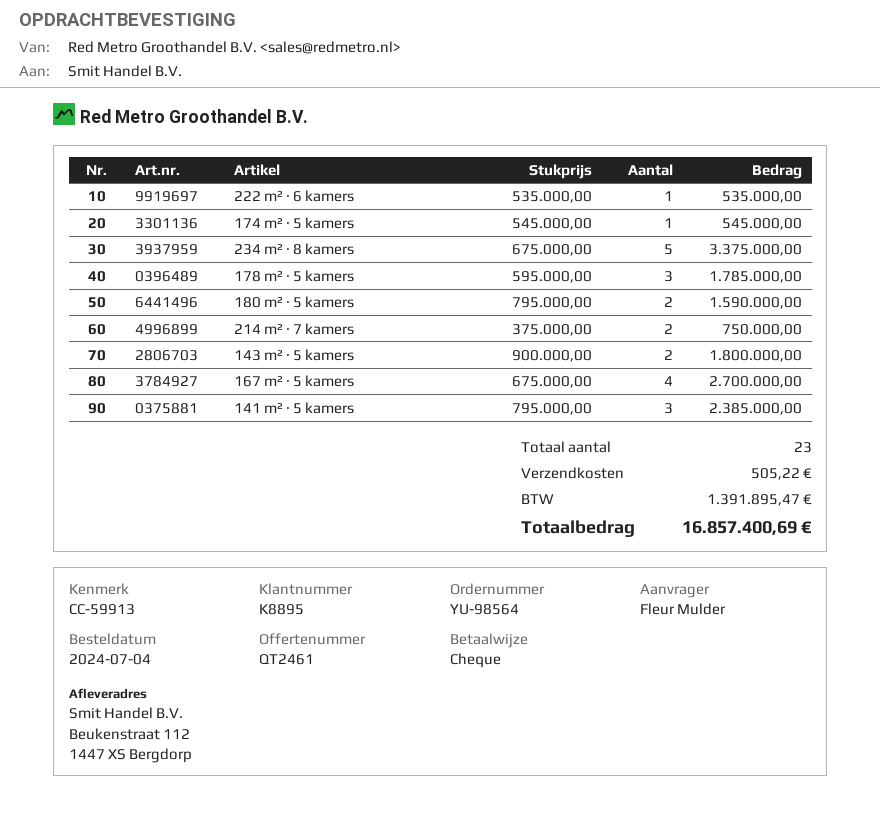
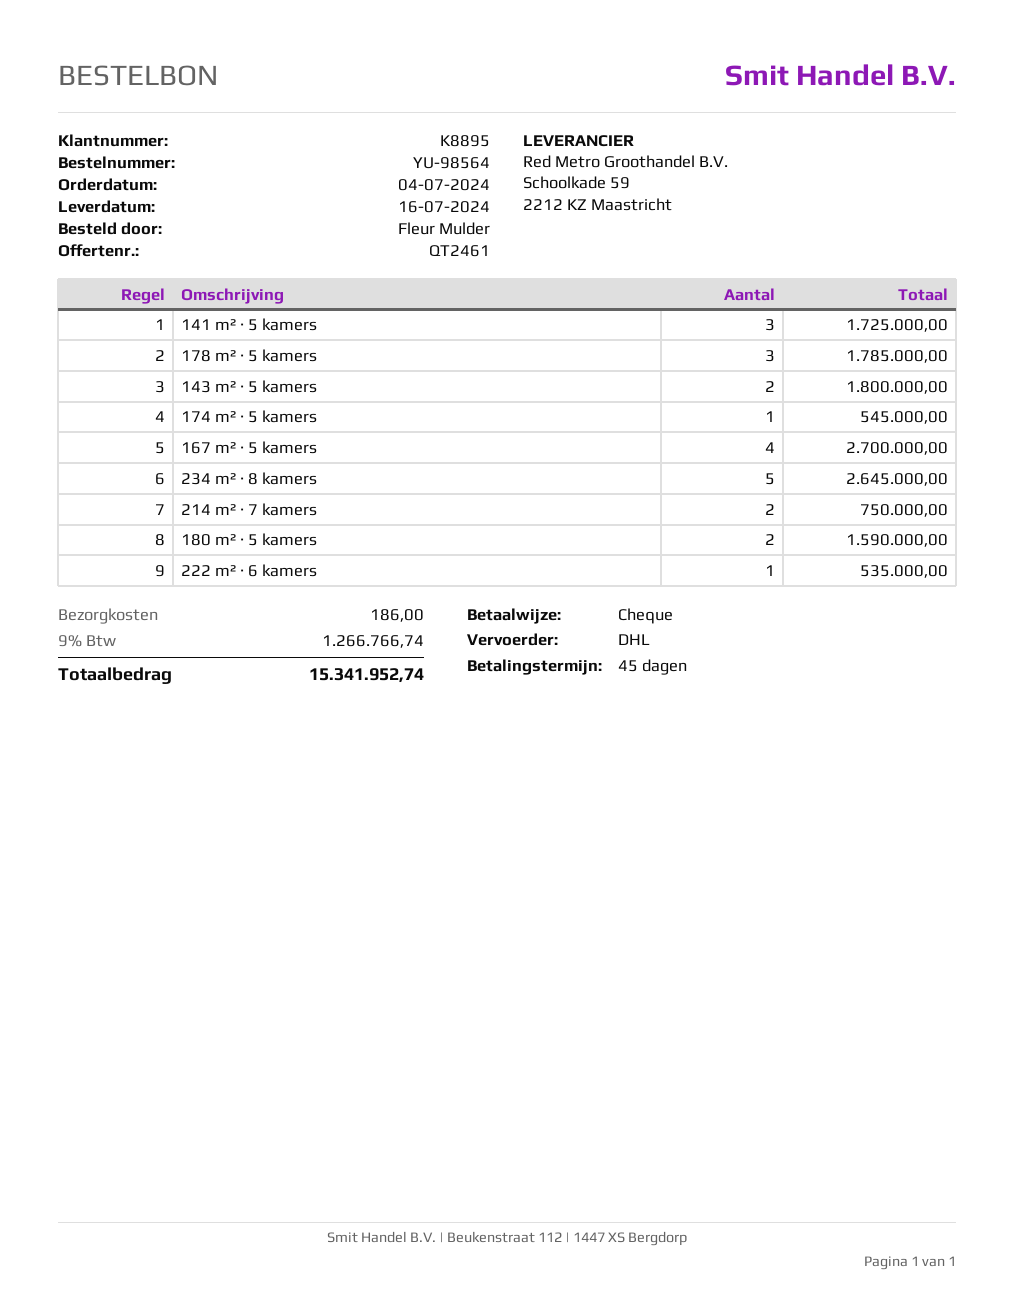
234 m² · 8 kamers: 5 for 3375000.00 -> 5 for 2645000.00
141 m² · 5 kamers: 3 for 2385000.00 -> 3 for 1725000.00
shipping: 505.22 -> 186.00
tax: 1391895.47 -> 1266766.74
total: 16857400.69 -> 15341952.74

